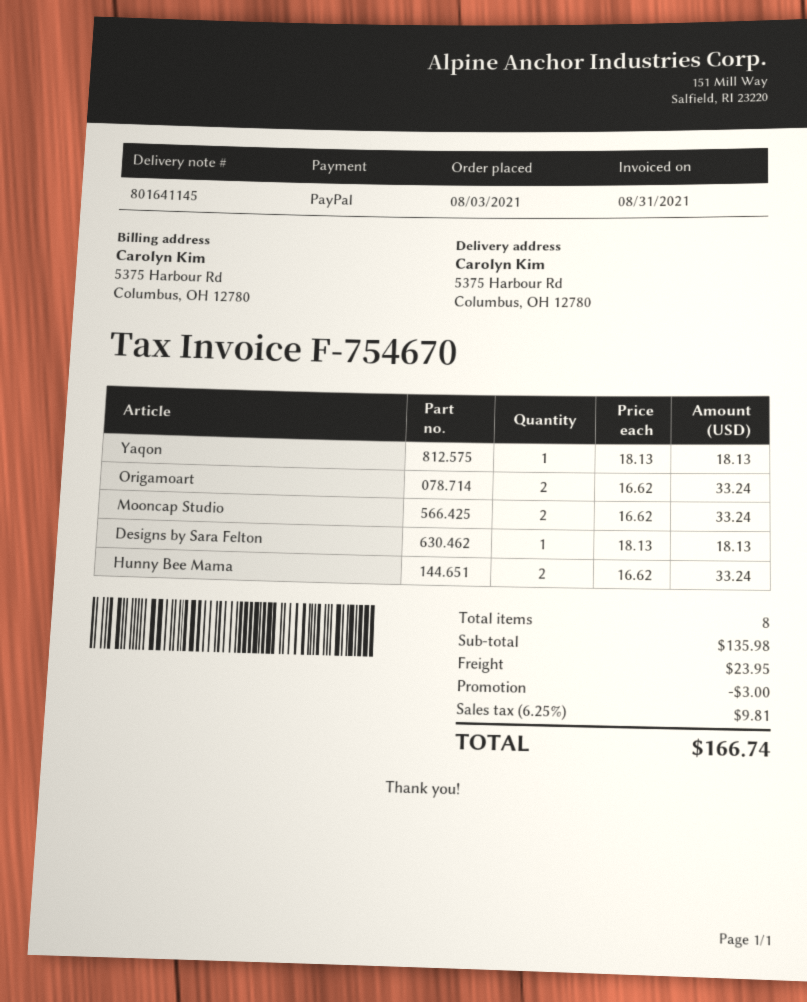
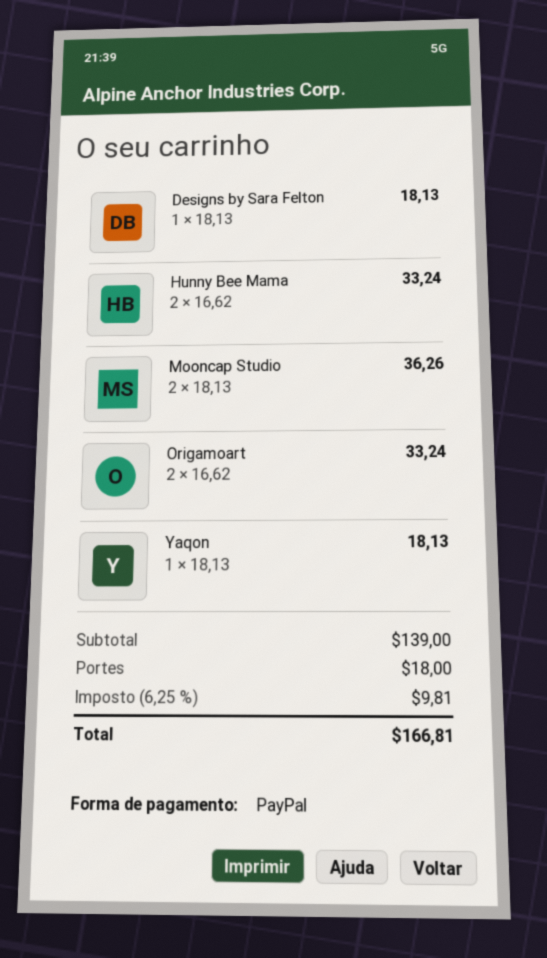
Mooncap Studio: 2 x 16.62 = 33.24 -> 2 x 18.13 = 36.26
subtotal: 135.98 -> 139.00
discount: 3.00 -> none
shipping: 23.95 -> 18.00
total: 166.74 -> 166.81

